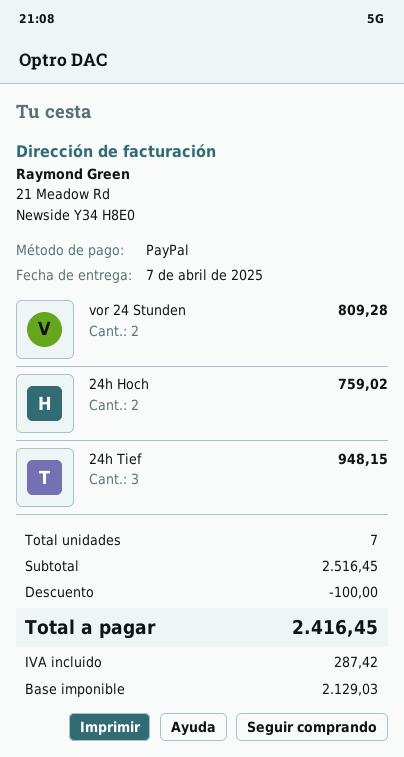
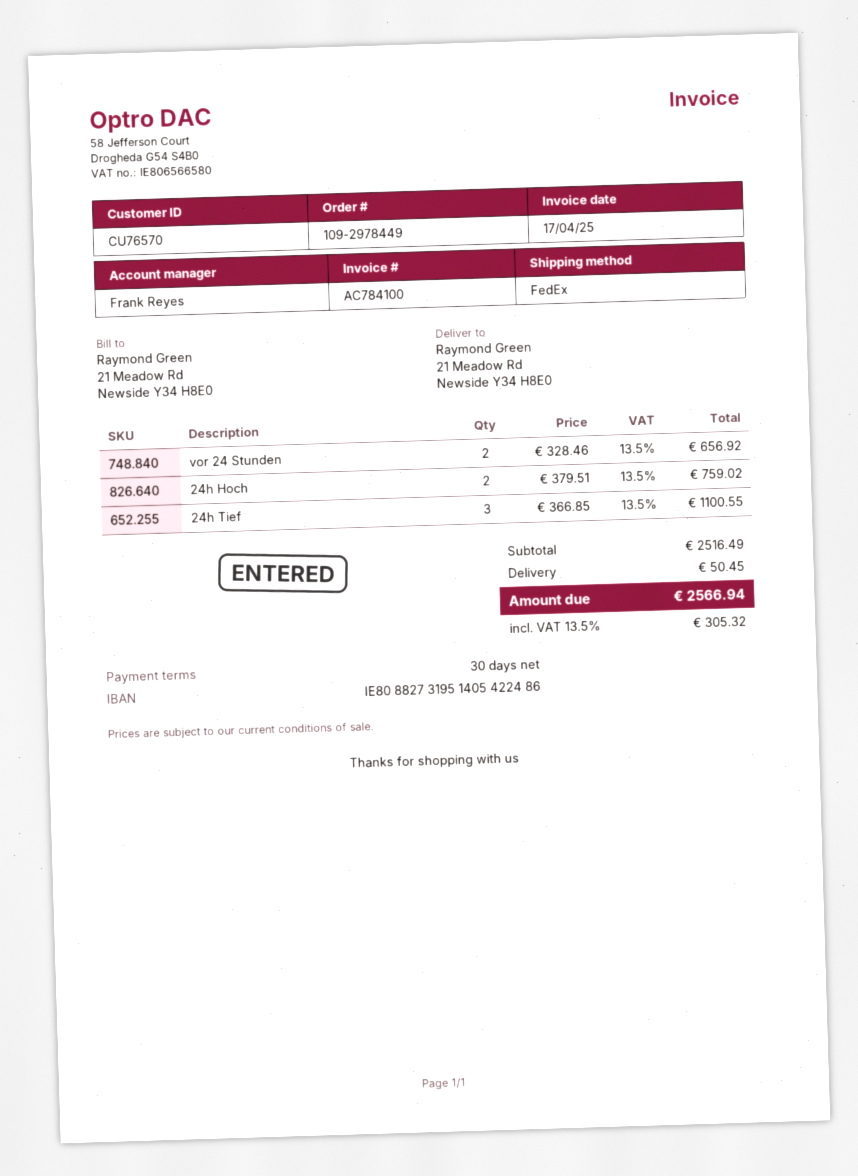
vor 24 Stunden: 2 for 809.28 -> 2 for 656.92
24h Tief: 3 for 948.15 -> 3 for 1100.55
subtotal: 2516.45 -> 2516.49
discount: 100.00 -> none
shipping: none -> 50.45
tax: 287.42 -> 305.32
total: 2416.45 -> 2566.94

